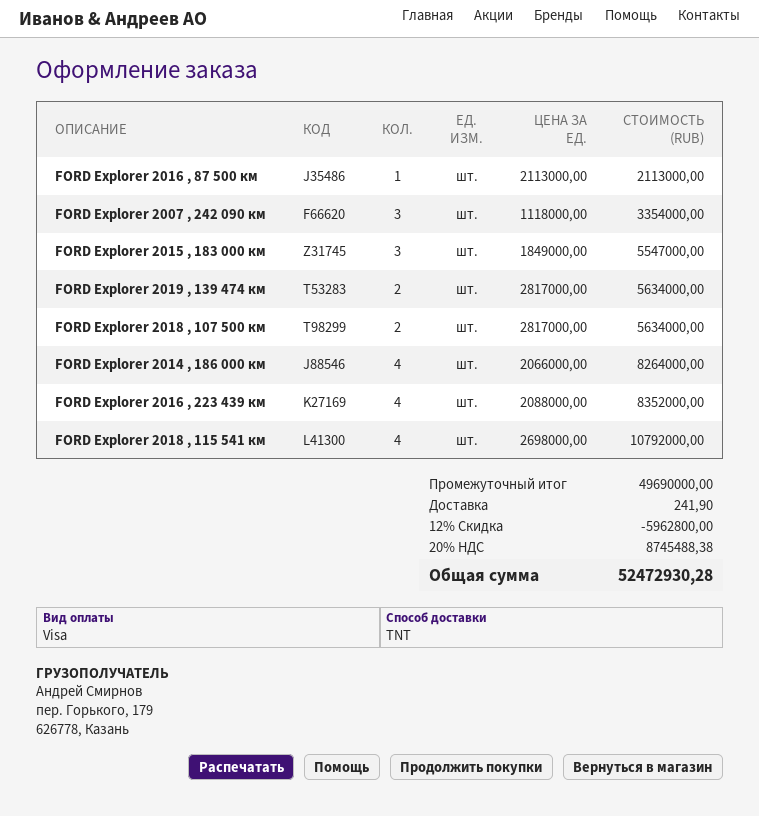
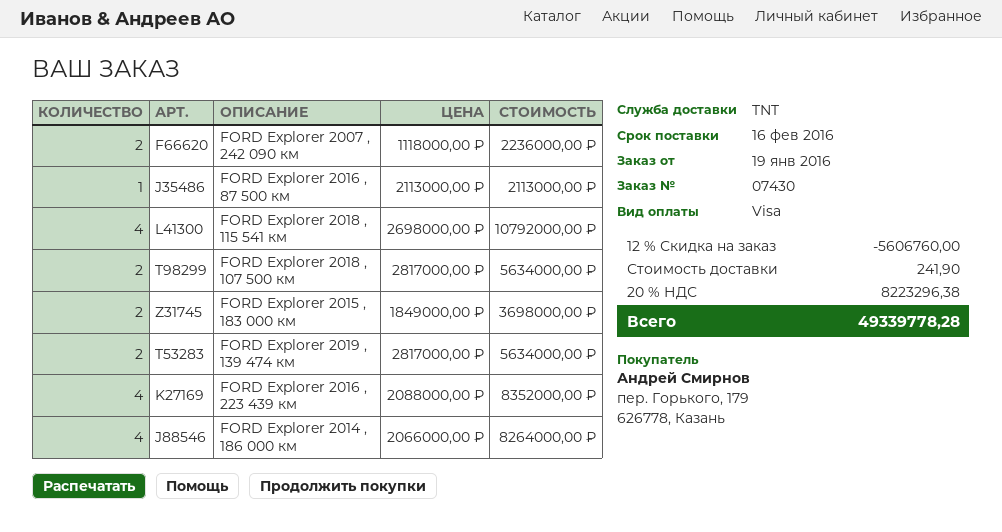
FORD Explorer 2007 , 242 090 км: 3 x 1118000.00 = 3354000.00 -> 2 x 1118000.00 = 2236000.00
FORD Explorer 2015 , 183 000 км: 3 x 1849000.00 = 5547000.00 -> 2 x 1849000.00 = 3698000.00
discount: 12% = 5962800.00 -> 12% = 5606760.00
tax: 20% = 8745488.38 -> 20% = 8223296.38
total: 52472930.28 -> 49339778.28

